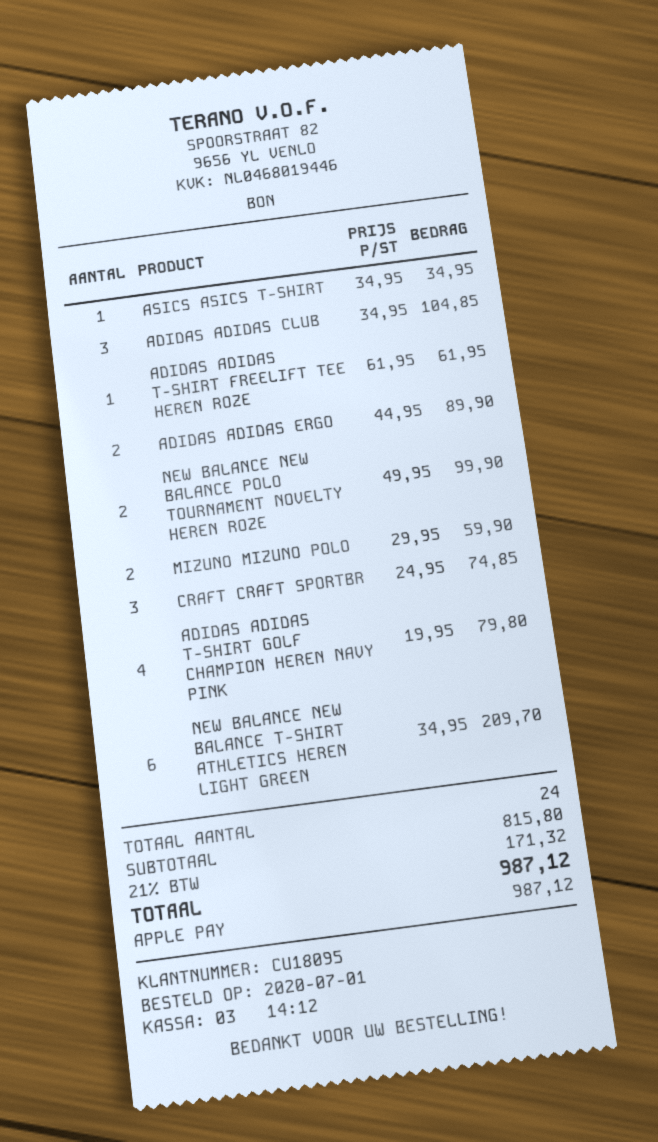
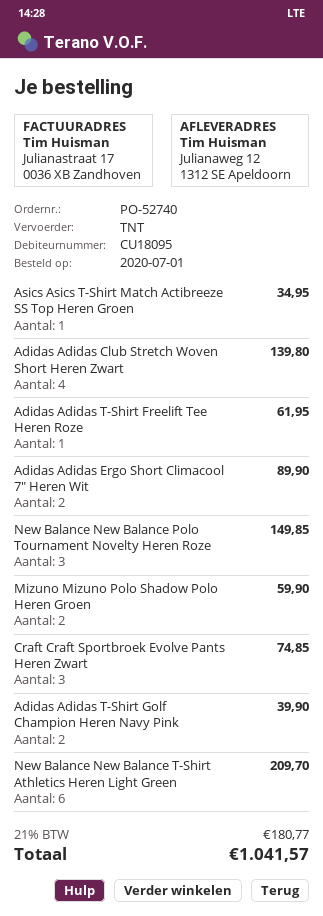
ADIDAS ADIDAS CLUB: 3 for 104.85 -> 4 for 139.80
NEW BALANCE NEW BALANCE POLO TOURNAMENT NOVELTY HEREN ROZE: 2 for 99.90 -> 3 for 149.85
ADIDAS ADIDAS T-SHIRT GOLF CHAMPION HEREN NAVY PINK: 4 for 79.80 -> 2 for 39.90
tax: 21% = 171.32 -> 21% = 180.77
total: 987.12 -> 1041.57

